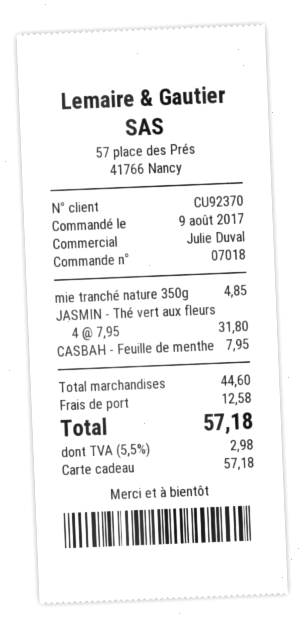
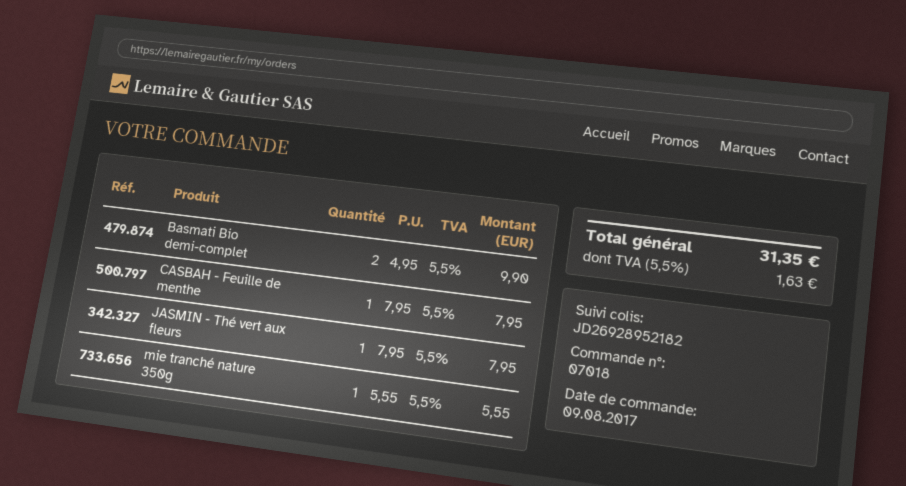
mie tranché nature 350g: 1 x 4.85 = 4.85 -> 1 x 5.55 = 5.55
JASMIN - Thé vert aux fleurs: 4 x 7.95 = 31.80 -> 1 x 7.95 = 7.95
Basmati Bio demi-complet: none -> 2 x 4.95 = 9.90
shipping: 12.58 -> none
tax: 5.5% = 2.98 -> 5.5% = 1.63
total: 57.18 -> 31.35

